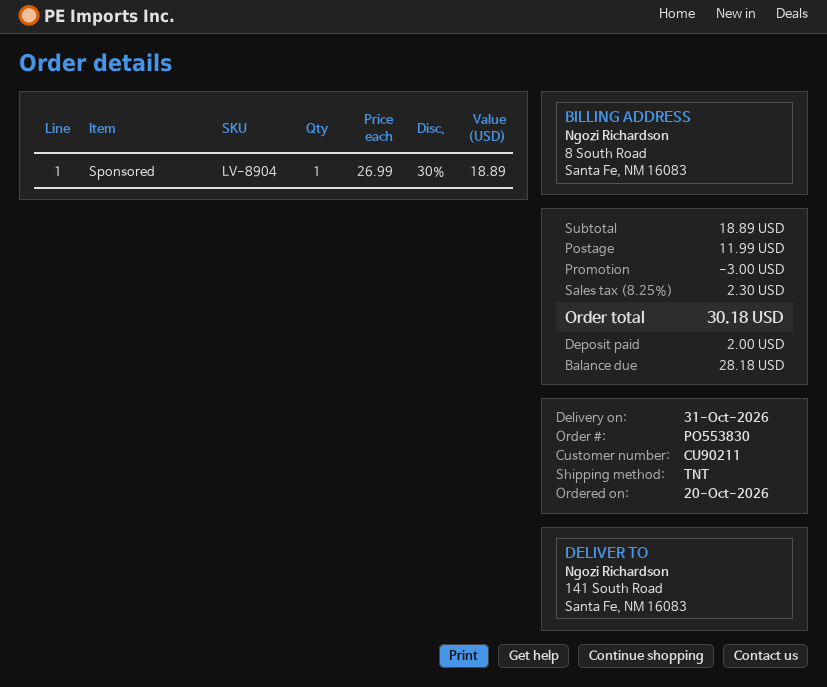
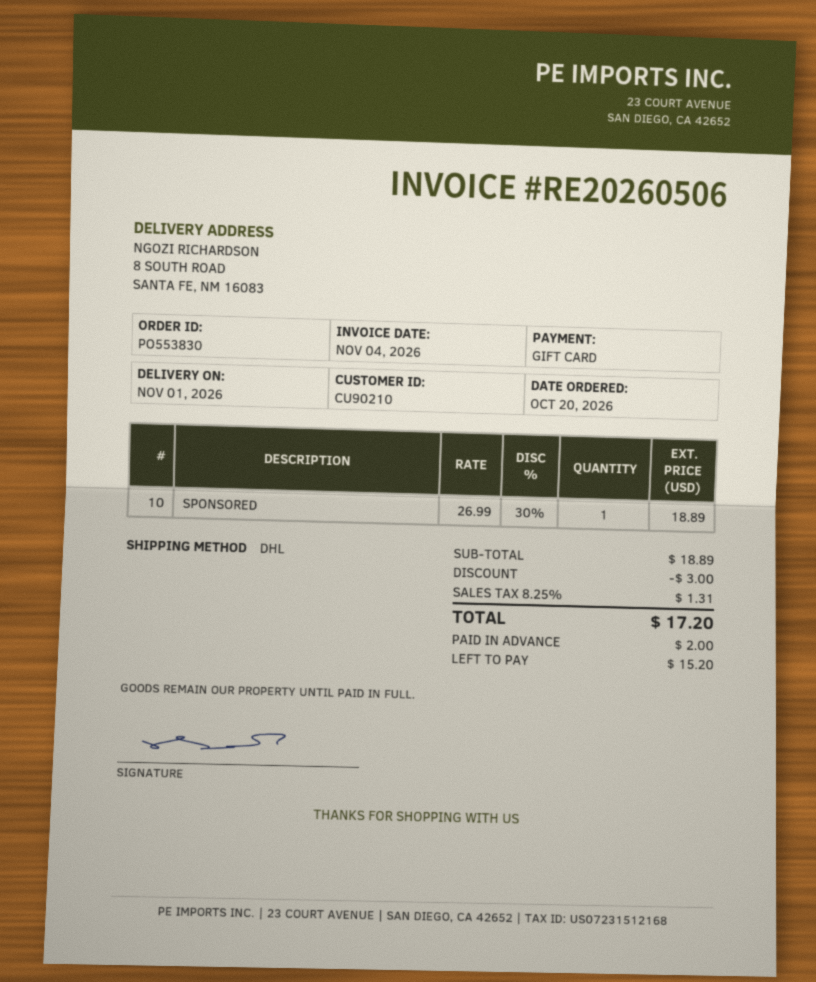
delivery date: 2026-10-31 -> 2026-11-01
customer number: CU90211 -> CU90210
shipping method: TNT -> DHL
ship to: 141 South Road, Santa Fe, NM 16083 -> 8 SOUTH ROAD, SANTA FE, NM 16083
shipping: 11.99 -> none
tax: 8.25% = 2.30 -> 8.25% = 1.31
total: 30.18 -> 17.20
balance: 28.18 -> 15.20

